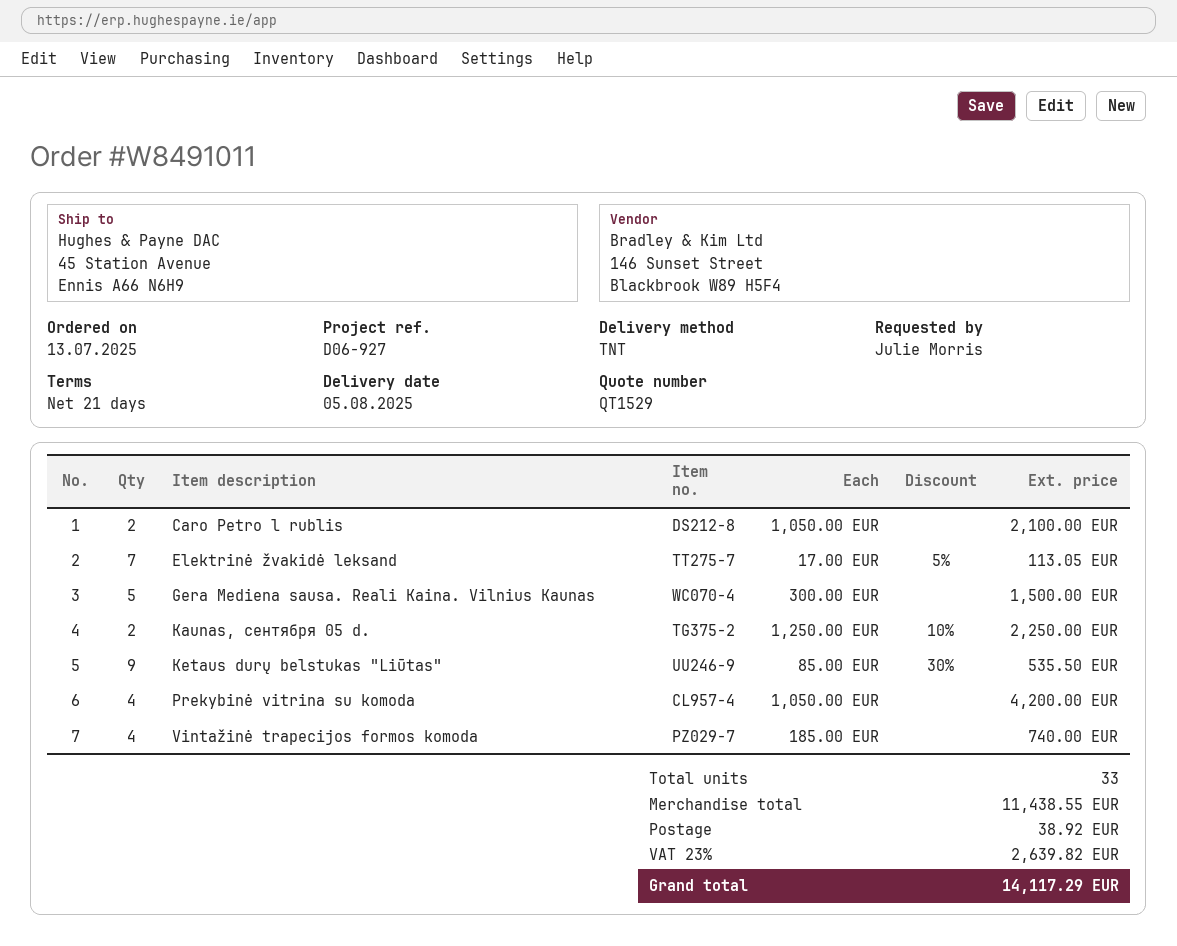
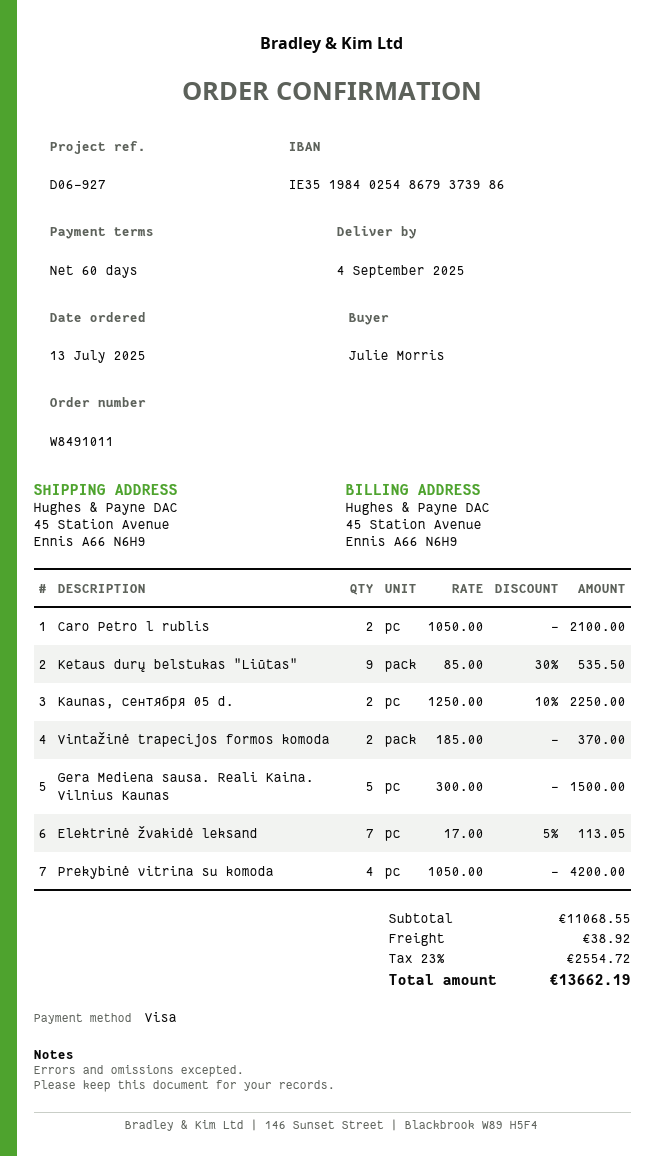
delivery date: 2025-08-05 -> 2025-09-04
payment terms: 21 days -> 60 days
Vintažinė trapecijos formos komoda: 4 x 185.00 = 740.00 -> 2 x 185.00 = 370.00
subtotal: 11438.55 -> 11068.55
tax: 23% = 2639.82 -> 23% = 2554.72
total: 14117.29 -> 13662.19

